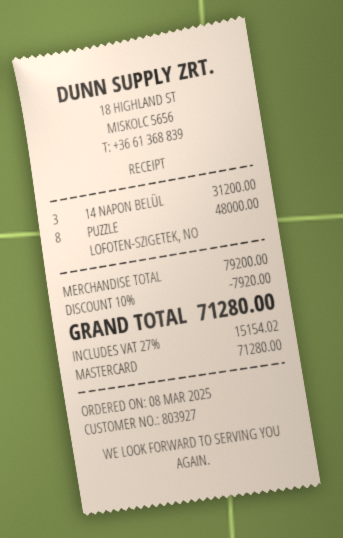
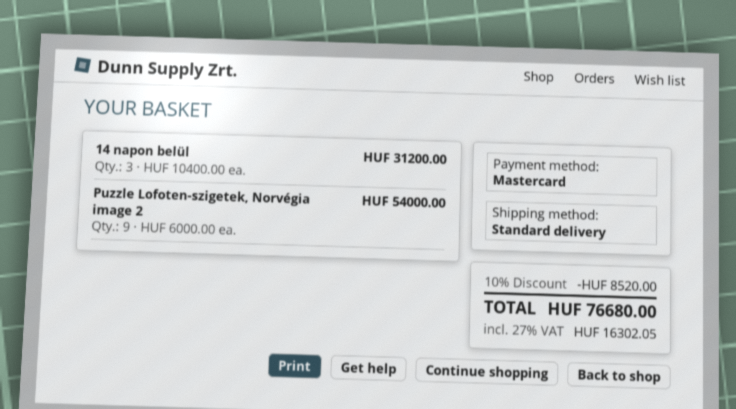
PUZZLE LOFOTEN-SZIGETEK, NO: 8 for 48000.00 -> 9 for 54000.00
discount: 10% = 7920.00 -> 10% = 8520.00
tax: 27% = 15154.02 -> 27% = 16302.05
total: 71280.00 -> 76680.00

